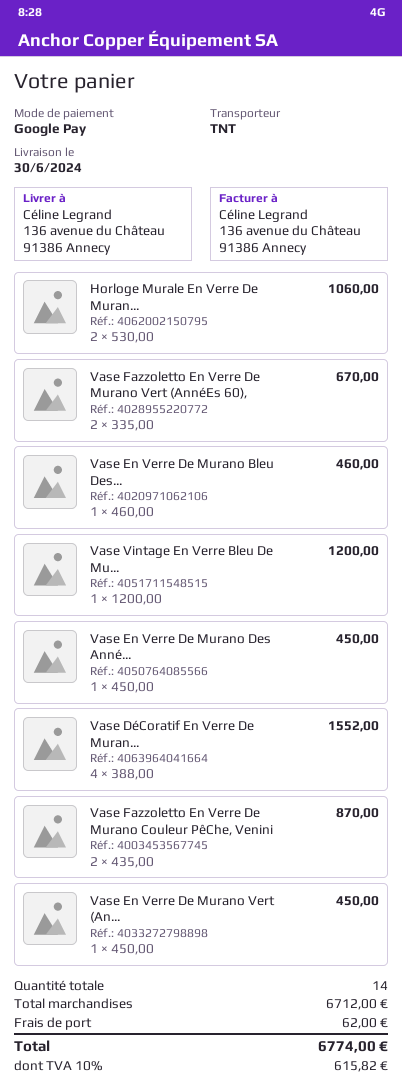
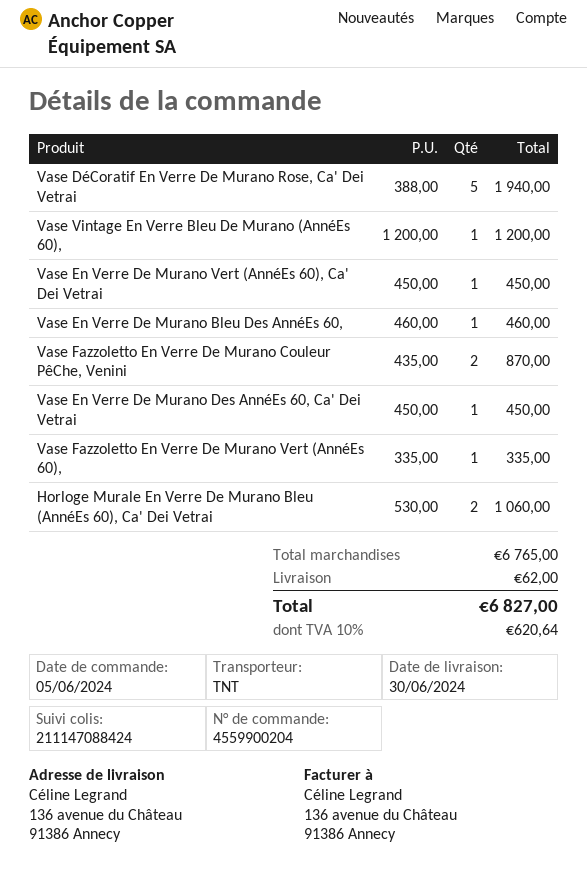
Vase Fazzoletto En Verre De Murano Vert (AnnéEs 60),: 2 x 335.00 = 670.00 -> 1 x 335.00 = 335.00
Vase DéCoratif En Verre De Muran...: 4 x 388.00 = 1552.00 -> 5 x 388.00 = 1940.00
subtotal: 6712.00 -> 6765.00
tax: 10% = 615.82 -> 10% = 620.64
total: 6774.00 -> 6827.00

